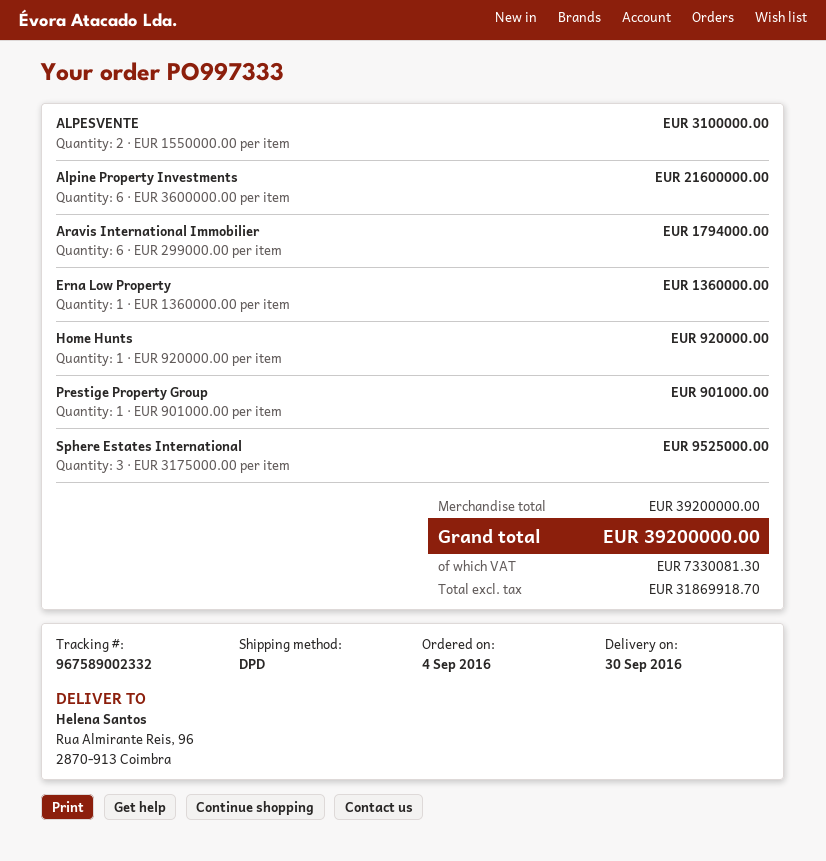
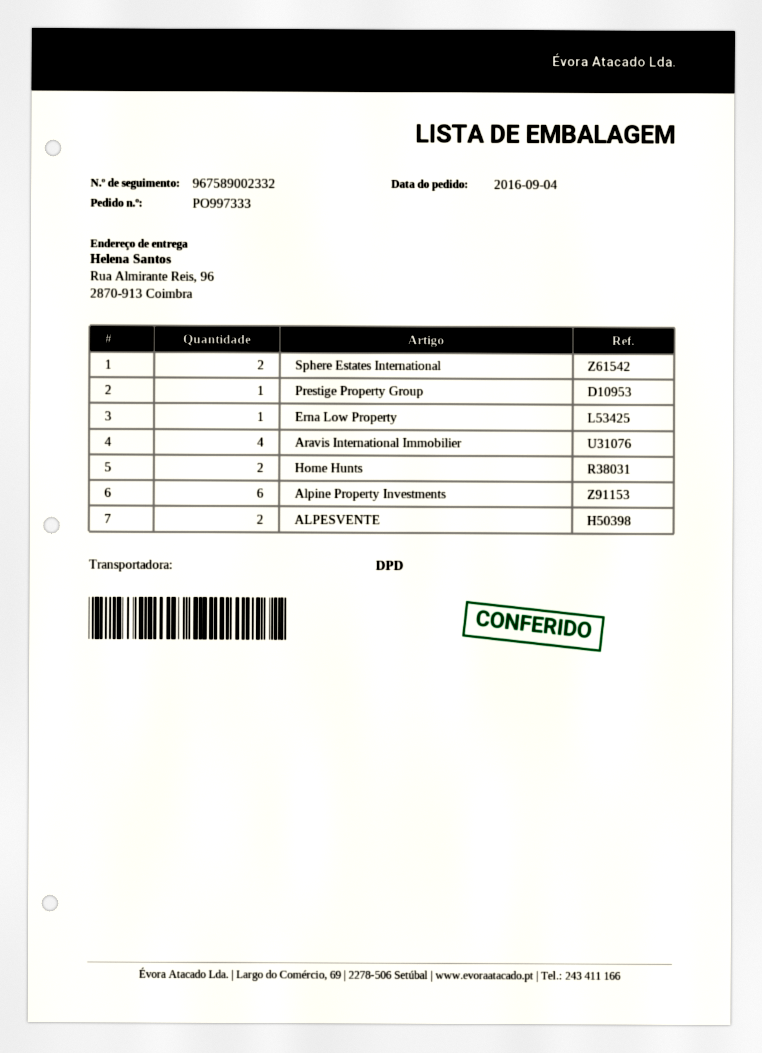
Aravis International Immobilier: 6 -> 4
Home Hunts: 1 -> 2
Sphere Estates International: 3 -> 2

